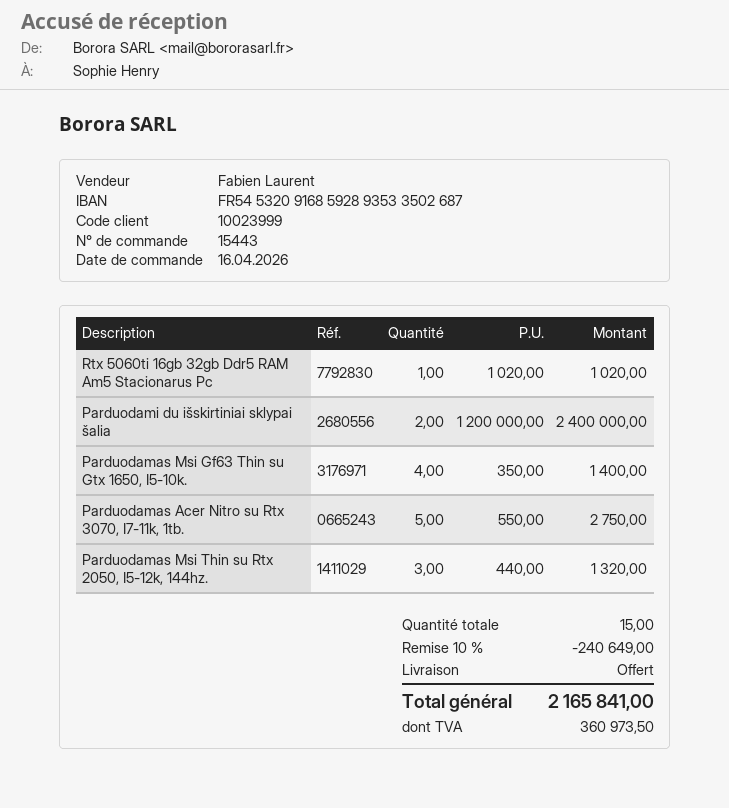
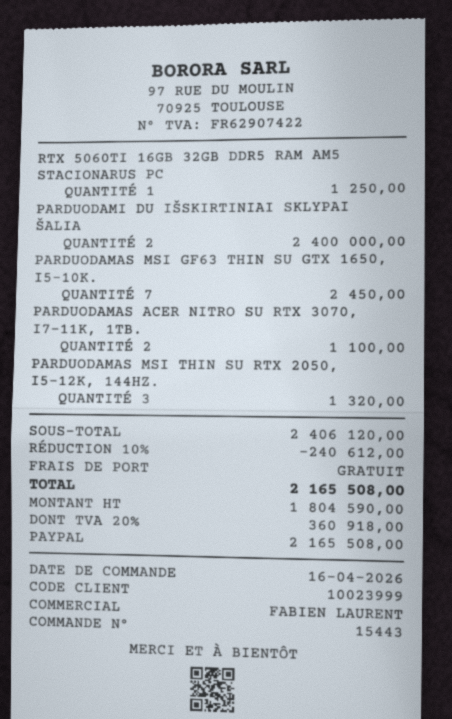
Rtx 5060ti 16gb 32gb Ddr5 RAM Am5 Stacionarus Pc: 1 for 1020.00 -> 1 for 1250.00
Parduodamas Msi Gf63 Thin su Gtx 1650, I5-10k.: 4 for 1400.00 -> 7 for 2450.00
Parduodamas Acer Nitro su Rtx 3070, I7-11k, 1tb.: 5 for 2750.00 -> 2 for 1100.00
discount: 10% = 240649.00 -> 10% = 240612.00
tax: 360973.50 -> 360918.00
total: 2165841.00 -> 2165508.00

